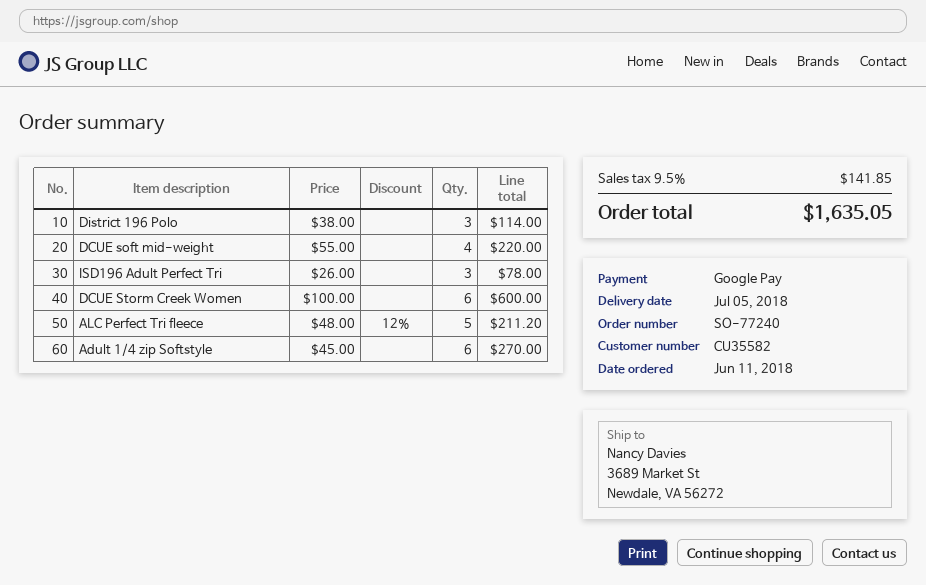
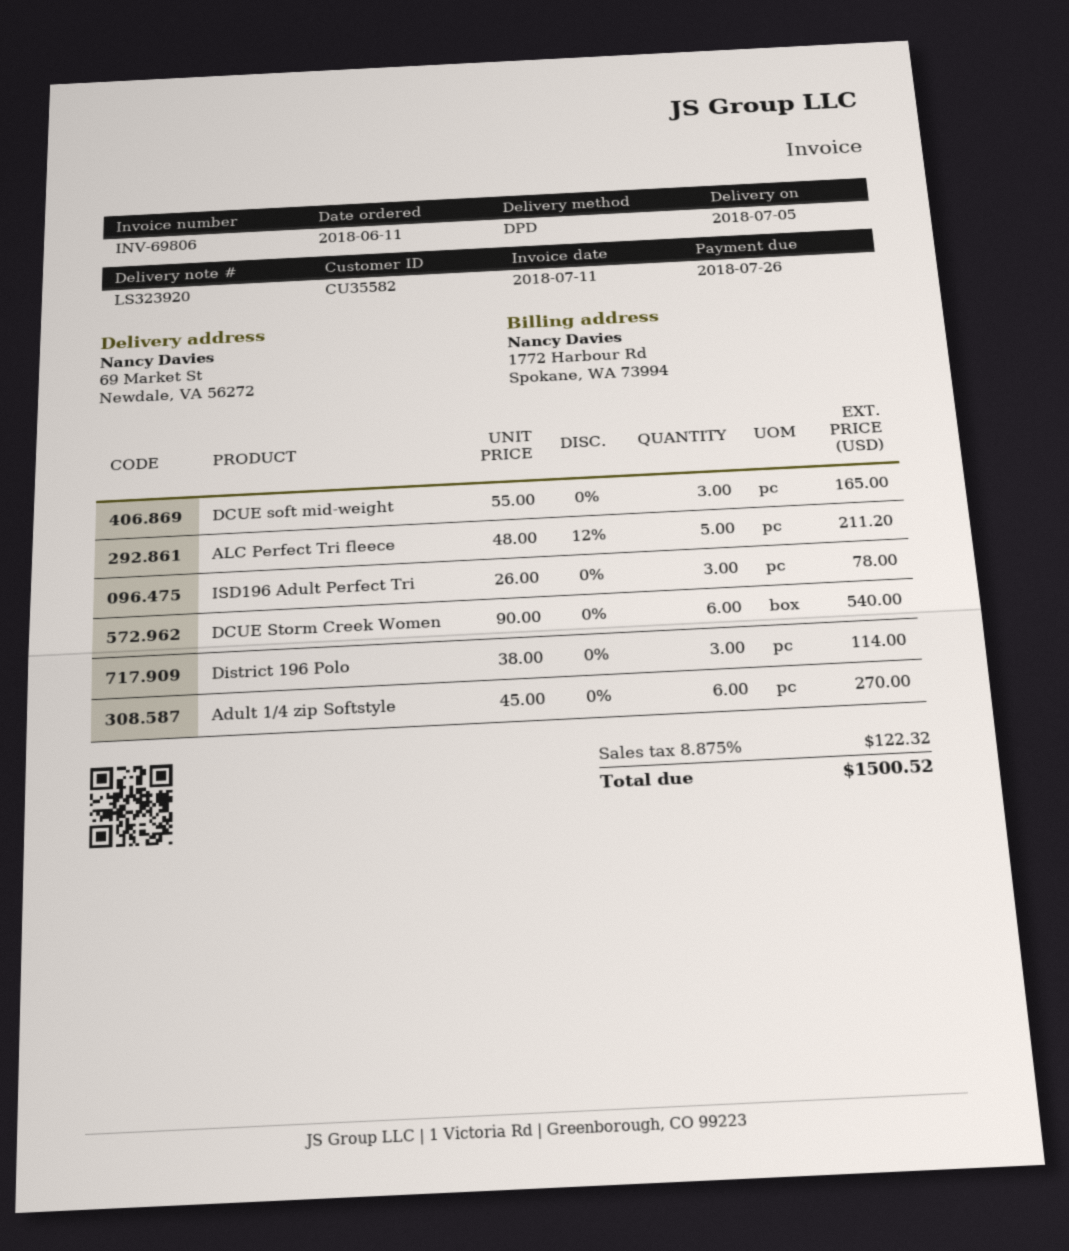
ship to: 3689 Market St, Newdale, VA 56272 -> 69 Market St, Newdale, VA 56272
DCUE soft mid-weight: 4 x 55.00 = 220.00 -> 3 x 55.00 = 165.00
DCUE Storm Creek Women: 6 x 100.00 = 600.00 -> 6 x 90.00 = 540.00
tax: 9.5% = 141.85 -> 8.875% = 122.32
total: 1635.05 -> 1500.52

